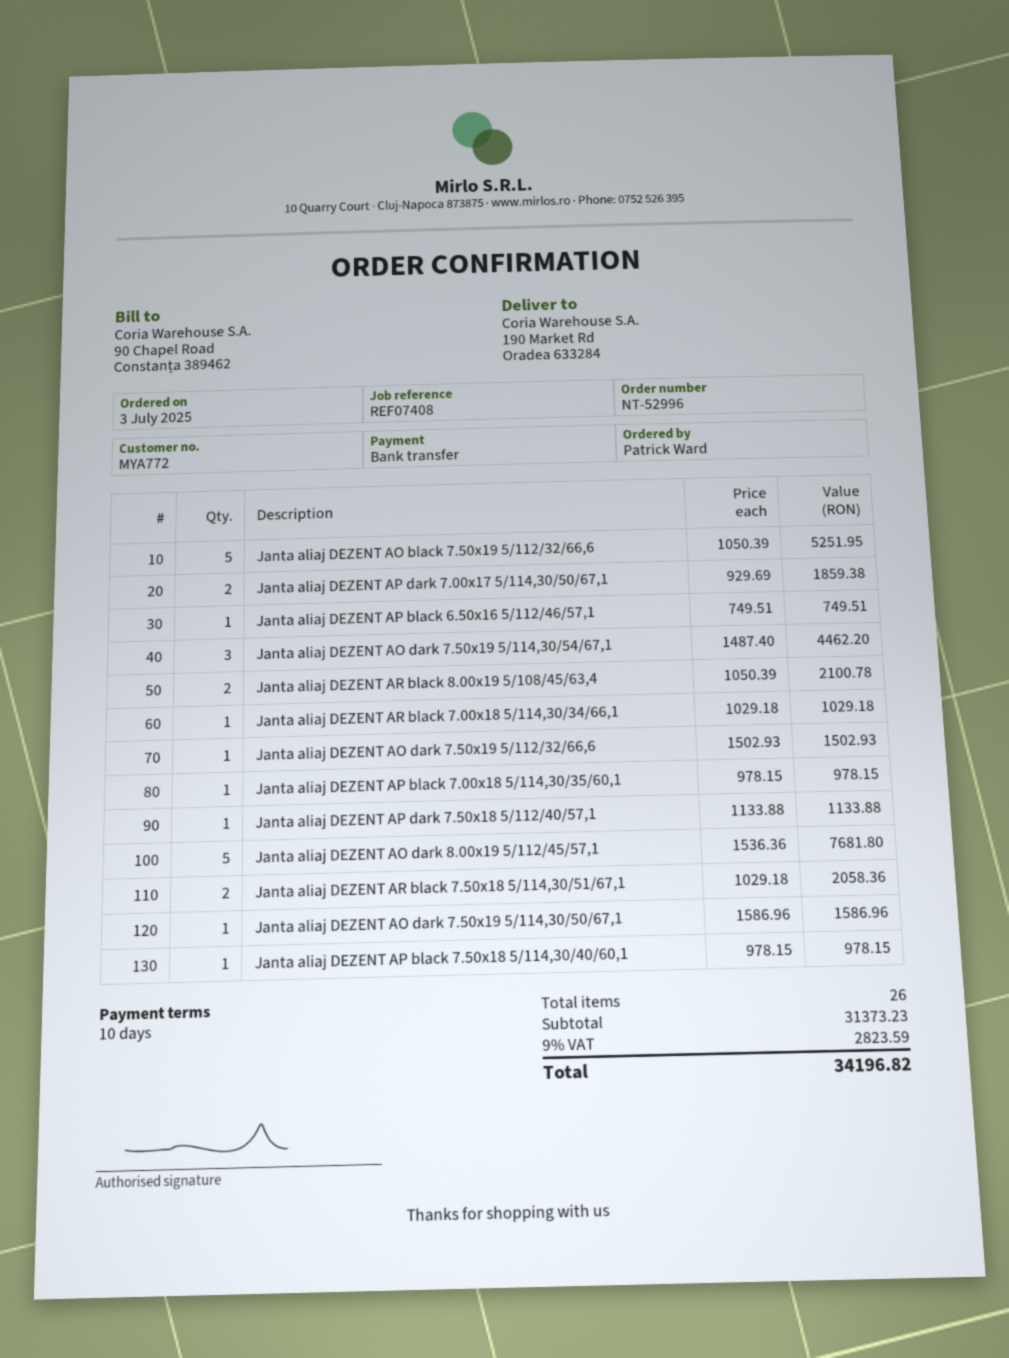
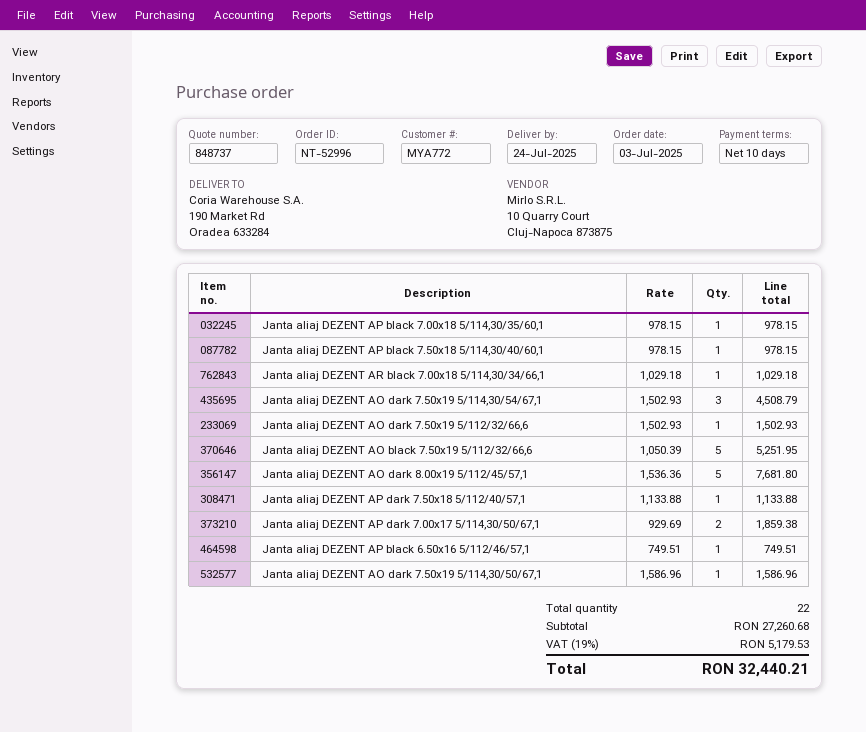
Janta aliaj DEZENT AO dark 7.50x19 5/114,30/54/67,1: 3 x 1487.40 = 4462.20 -> 3 x 1502.93 = 4508.79
Janta aliaj DEZENT AR black 8.00x19 5/108/45/63,4: 2 x 1050.39 = 2100.78 -> none
Janta aliaj DEZENT AR black 7.50x18 5/114,30/51/67,1: 2 x 1029.18 = 2058.36 -> none
total quantity: 26 -> 22
subtotal: 31373.23 -> 27260.68
tax: 9% = 2823.59 -> 19% = 5179.53
total: 34196.82 -> 32440.21

